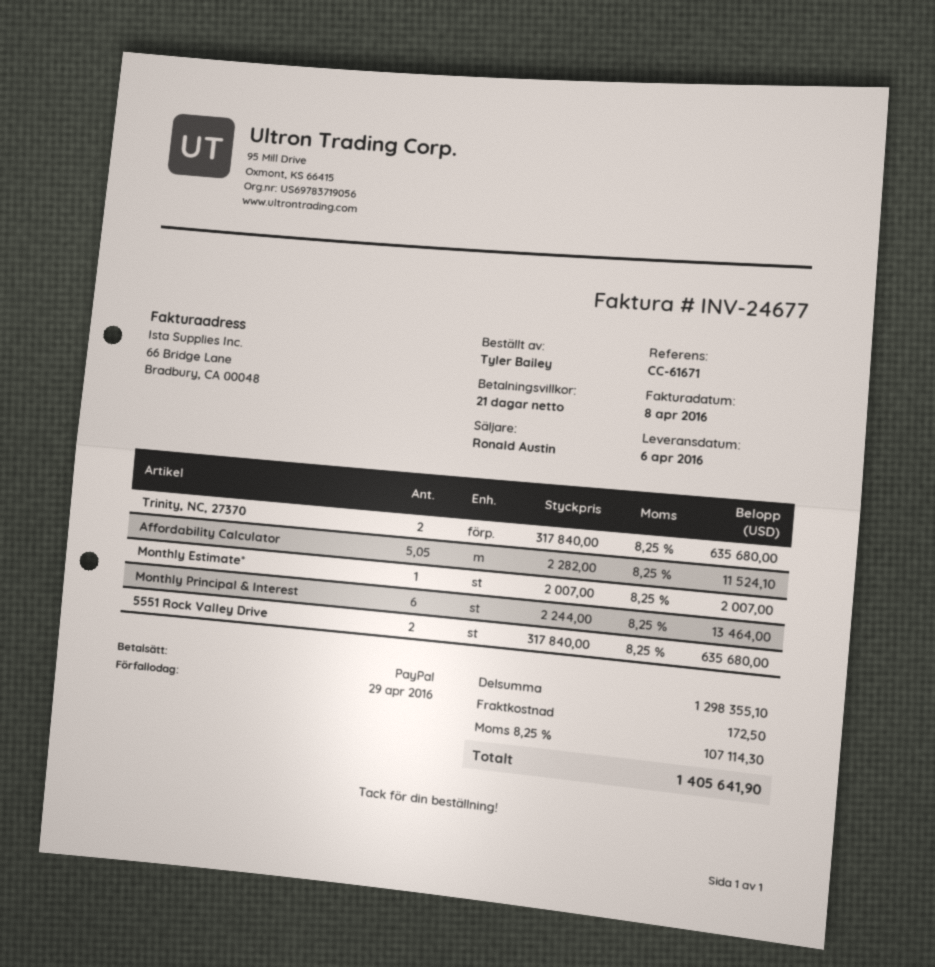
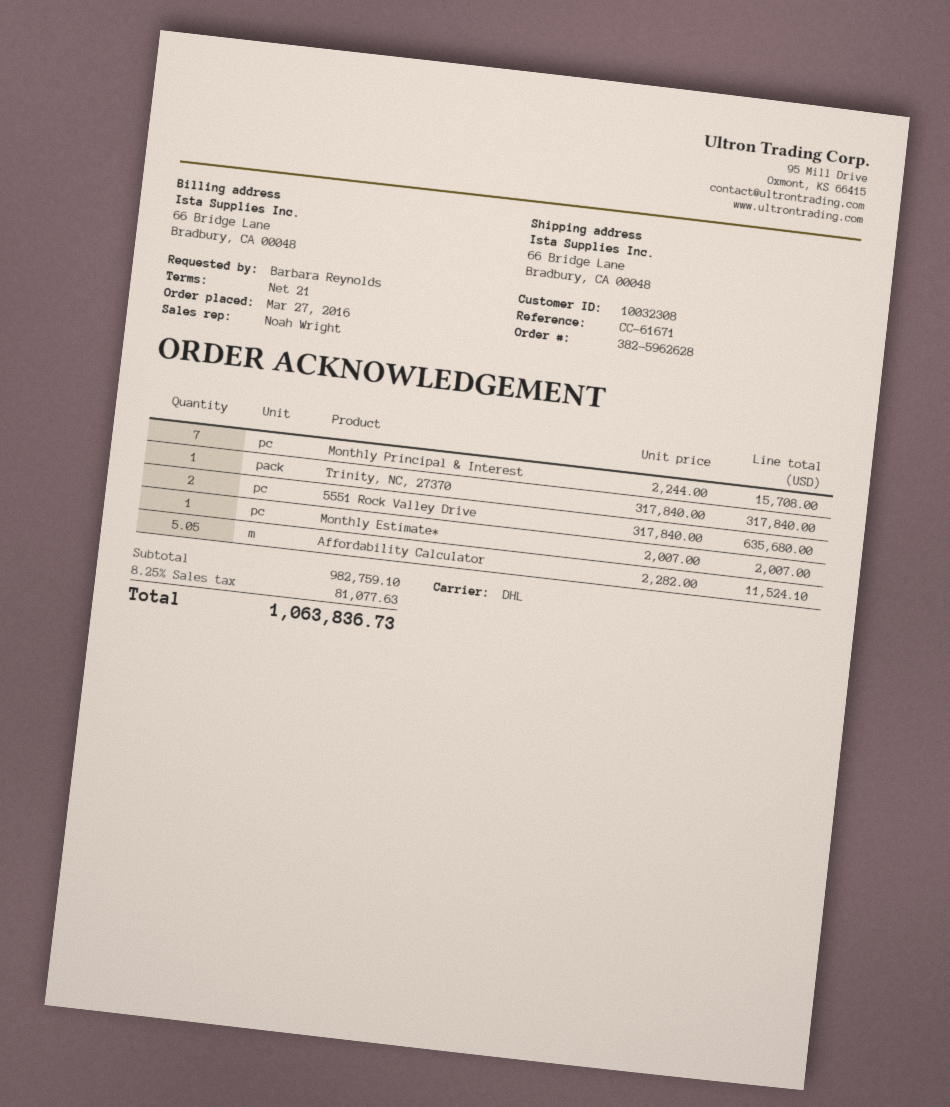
ordered by: Tyler Bailey -> Barbara Reynolds
sales rep: Ronald Austin -> Noah Wright
Trinity, NC, 27370: 2 x 317840.00 = 635680.00 -> 1 x 317840.00 = 317840.00
Monthly Principal & Interest: 6 x 2244.00 = 13464.00 -> 7 x 2244.00 = 15708.00
subtotal: 1298355.10 -> 982759.10
shipping: 172.50 -> none
tax: 8.25% = 107114.30 -> 8.25% = 81077.63
total: 1405641.90 -> 1063836.73

